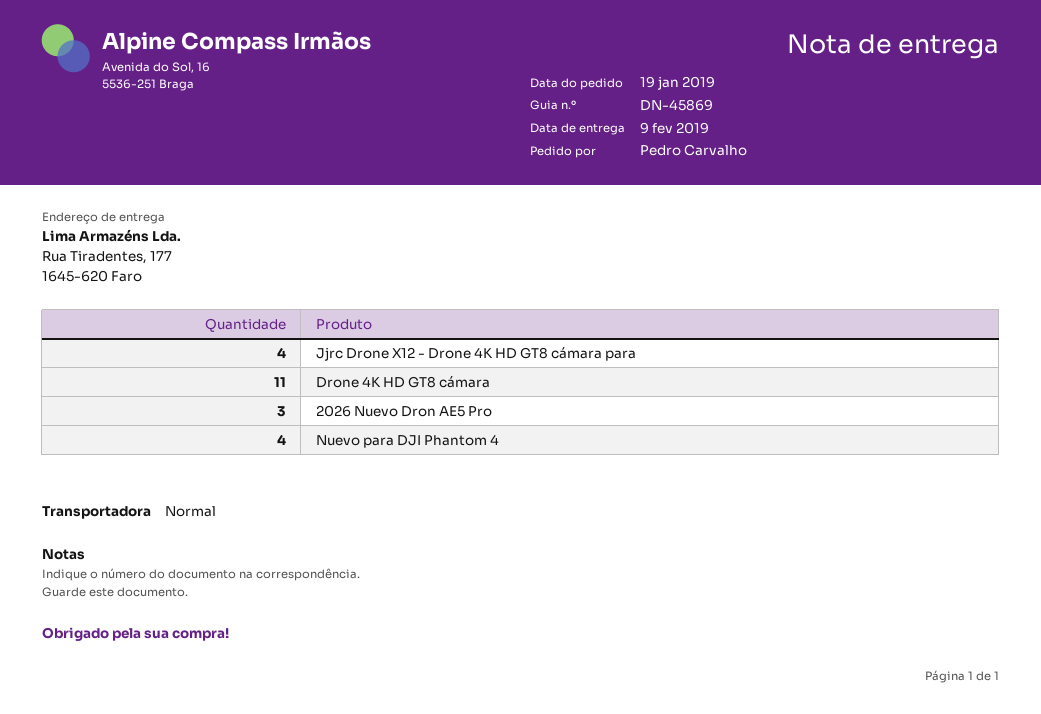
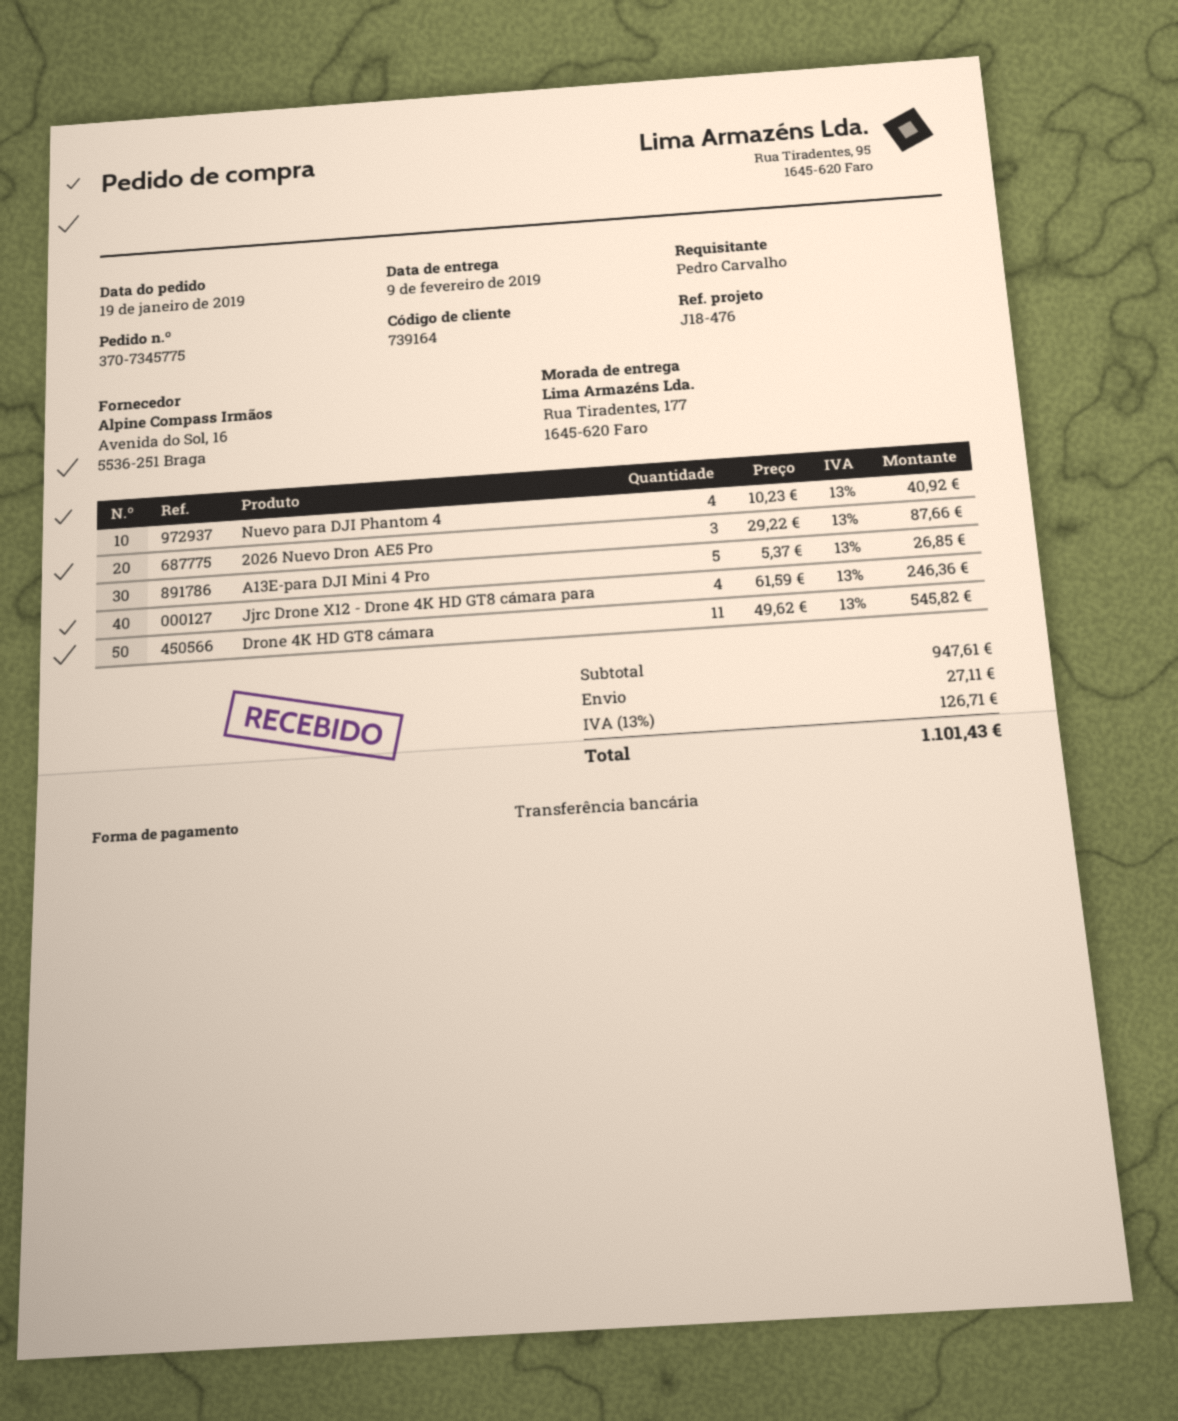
A13E-para DJI Mini 4 Pro: none -> 5

